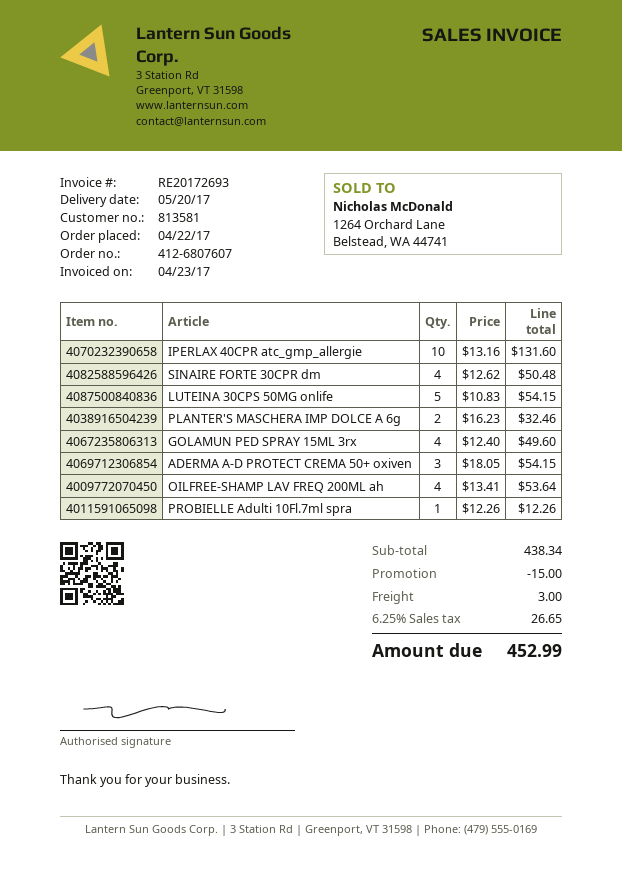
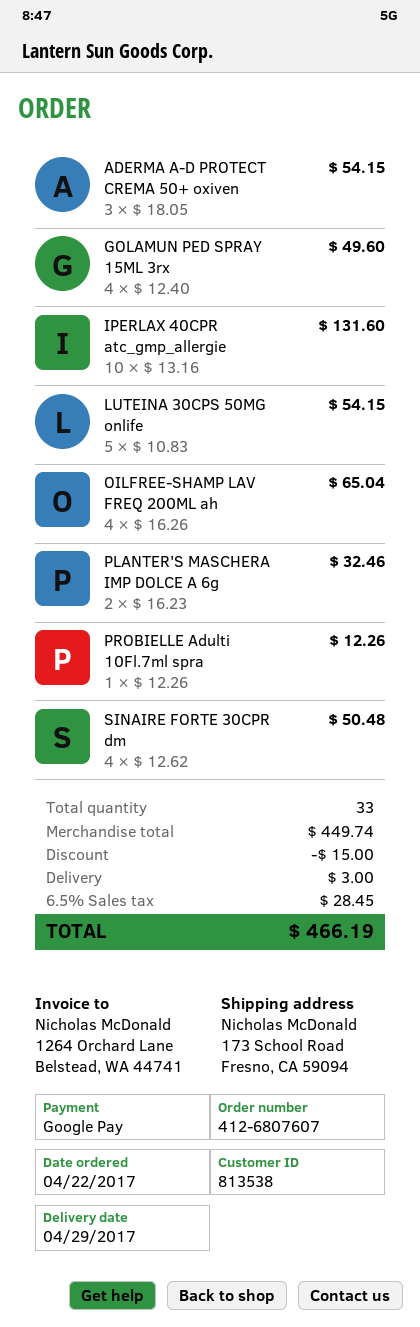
delivery date: 2017-05-20 -> 2017-04-29
customer number: 813581 -> 813538
OILFREE-SHAMP LAV FREQ 200ML ah: 4 x 13.41 = 53.64 -> 4 x 16.26 = 65.04
subtotal: 438.34 -> 449.74
tax: 6.25% = 26.65 -> 6.5% = 28.45
total: 452.99 -> 466.19

